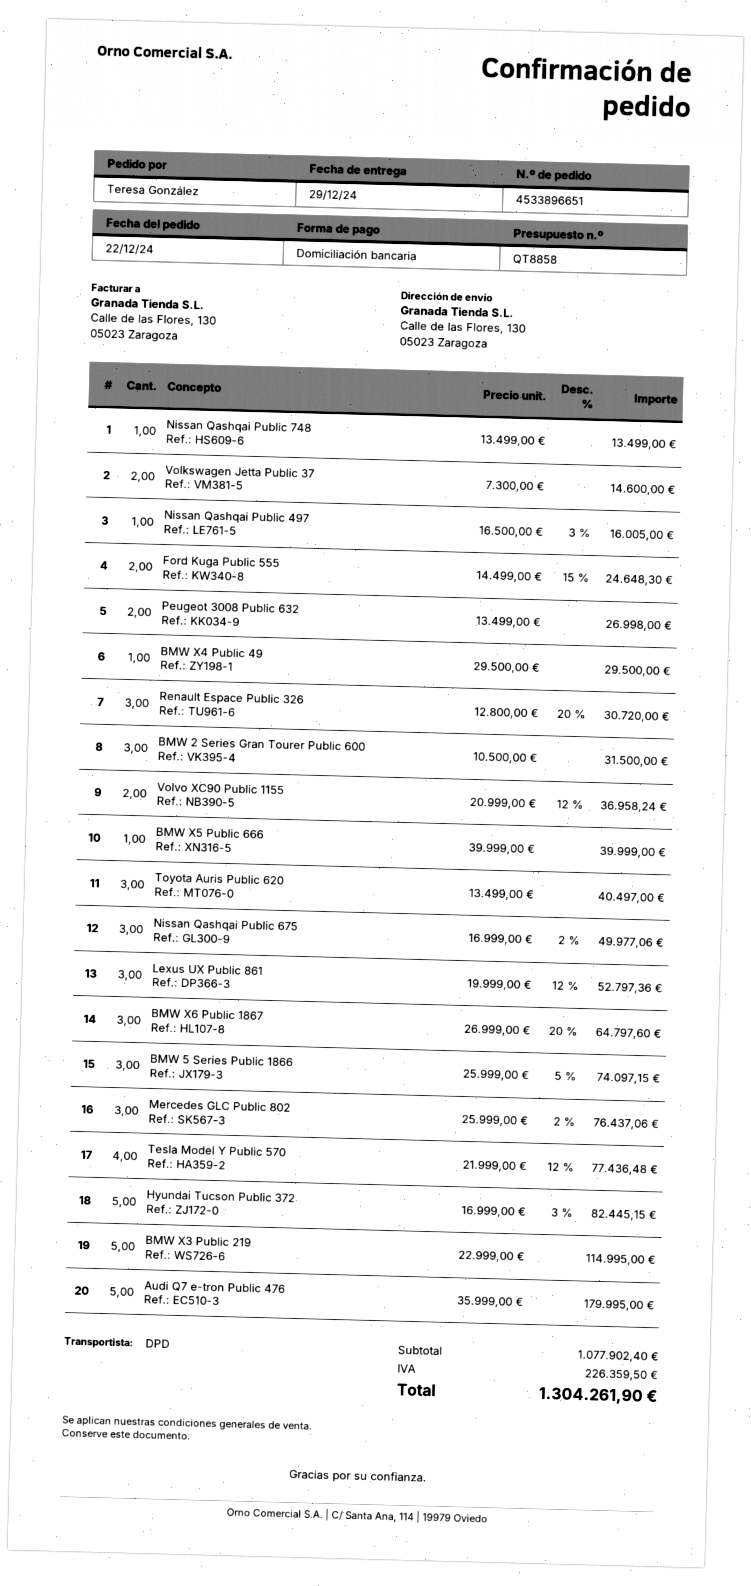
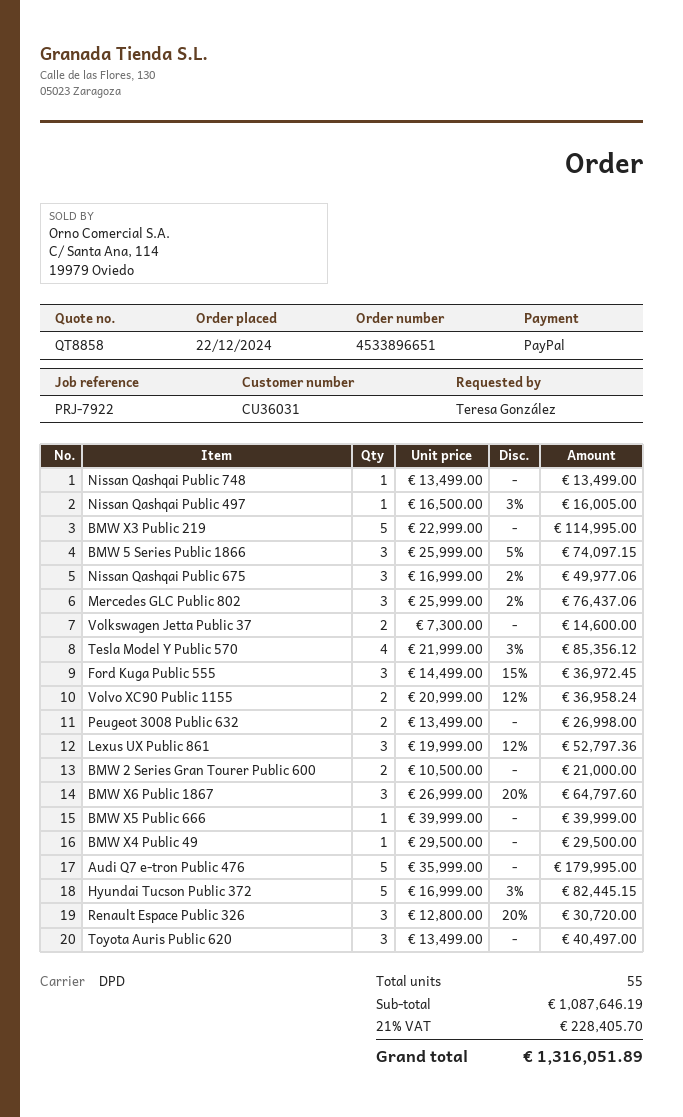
payment method: direct debit -> PayPal
Ford Kuga Public 555: 2 x 14499.00 - 15% = 24648.30 -> 3 x 14499.00 - 15% = 36972.45
BMW 2 Series Gran Tourer Public 600: 3 x 10500.00 = 31500.00 -> 2 x 10500.00 = 21000.00
Tesla Model Y Public 570: 4 x 21999.00 - 12% = 77436.48 -> 4 x 21999.00 - 3% = 85356.12
subtotal: 1077902.40 -> 1087646.19
tax: 226359.50 -> 228405.70
total: 1304261.90 -> 1316051.89

